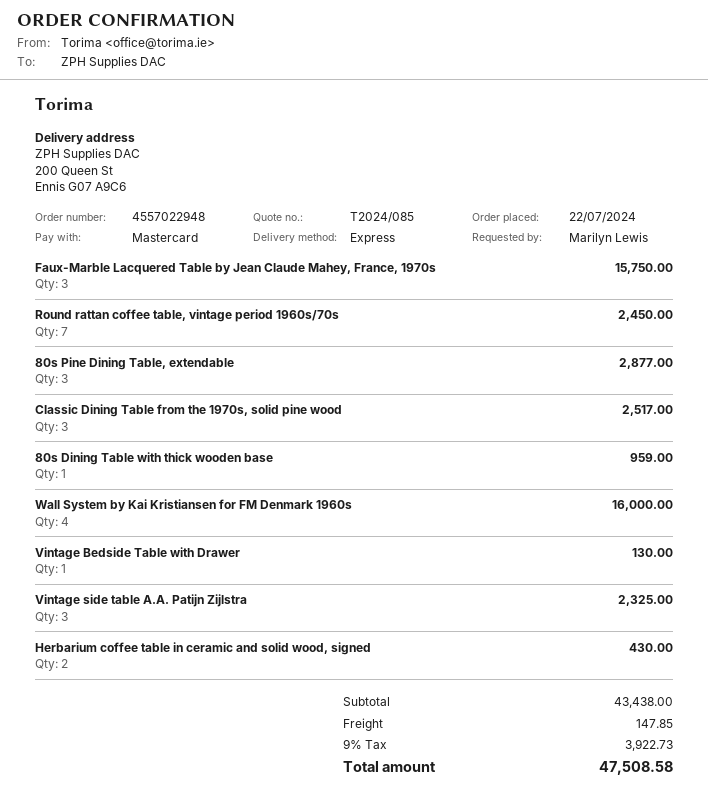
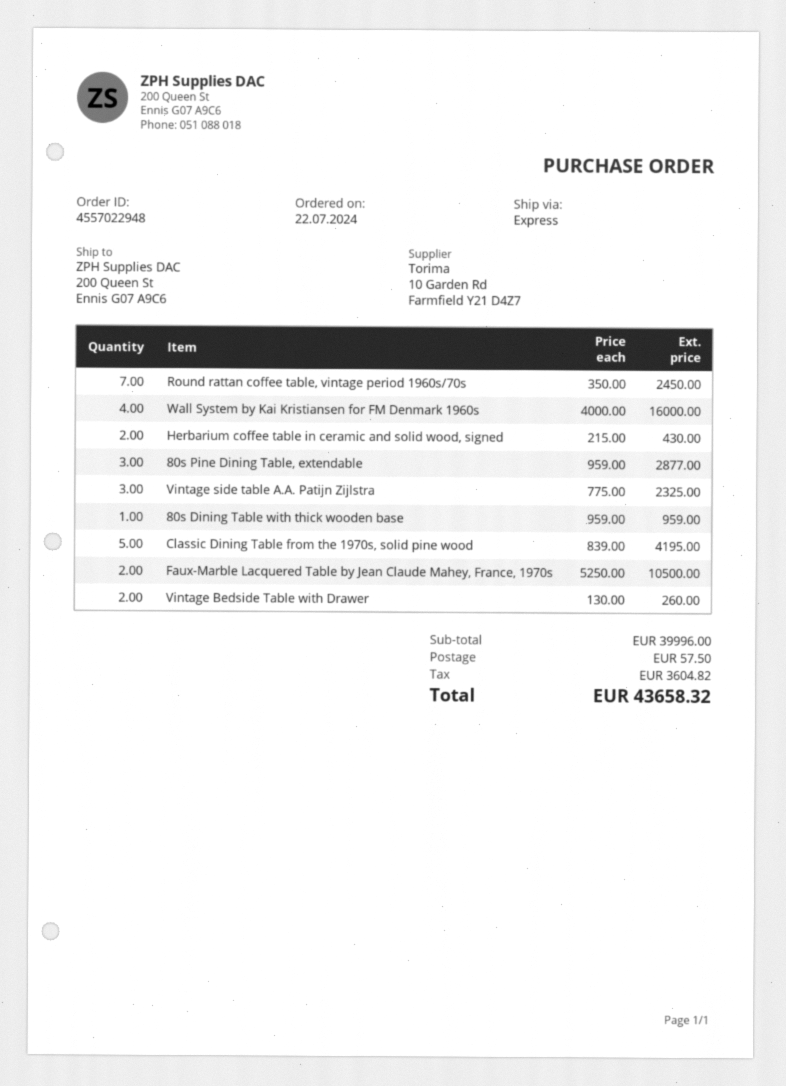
Faux-Marble Lacquered Table by Jean Claude Mahey, France, 1970s: 3 for 15750.00 -> 2 for 10500.00
Classic Dining Table from the 1970s, solid pine wood: 3 for 2517.00 -> 5 for 4195.00
Vintage Bedside Table with Drawer: 1 for 130.00 -> 2 for 260.00
subtotal: 43438.00 -> 39996.00
shipping: 147.85 -> 57.50
tax: 3922.73 -> 3604.82
total: 47508.58 -> 43658.32

